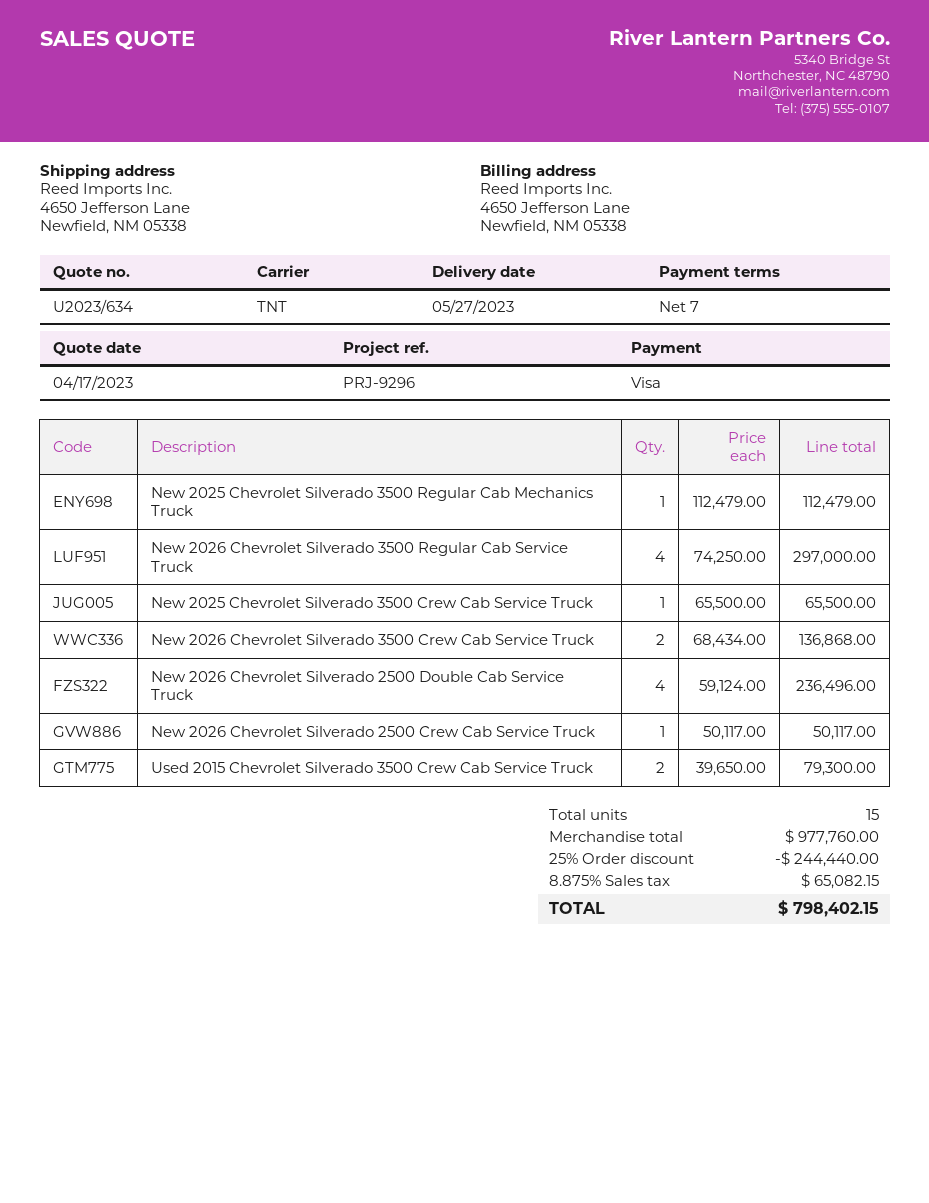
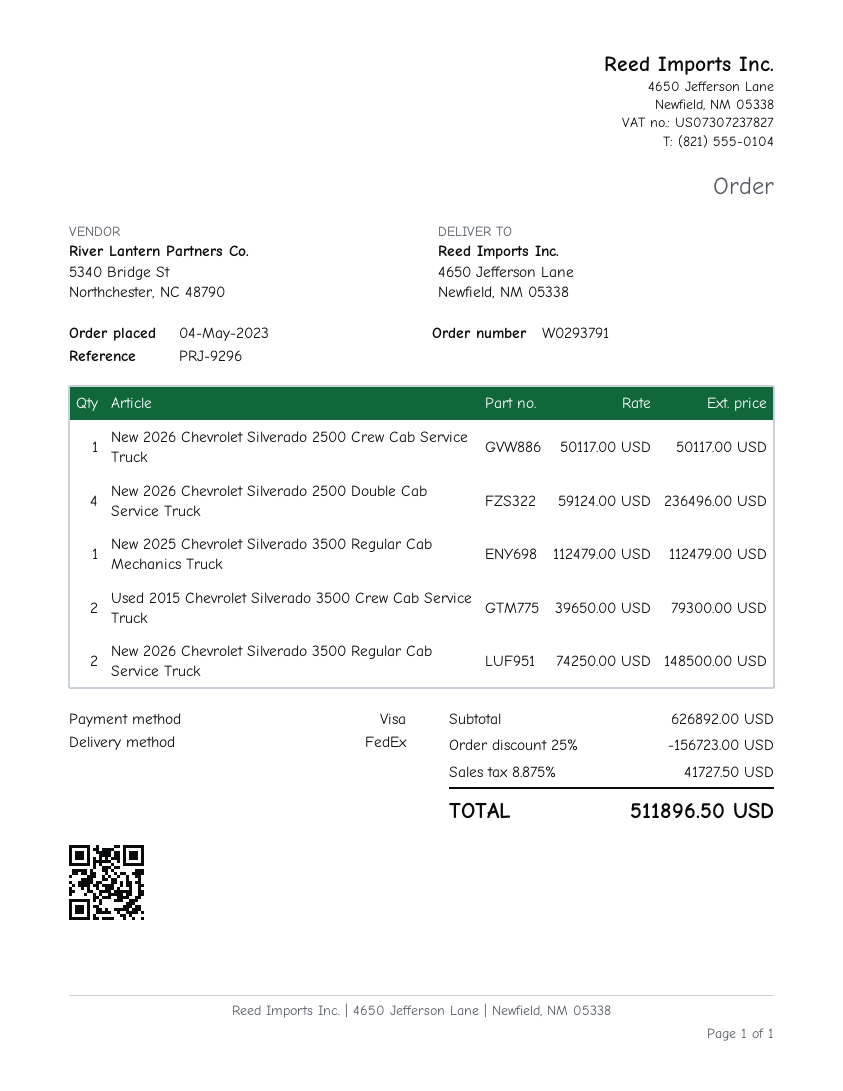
shipping method: TNT -> FedEx
New 2026 Chevrolet Silverado 3500 Regular Cab Service Truck: 4 x 74250.00 = 297000.00 -> 2 x 74250.00 = 148500.00
New 2025 Chevrolet Silverado 3500 Crew Cab Service Truck: 1 x 65500.00 = 65500.00 -> none
New 2026 Chevrolet Silverado 3500 Crew Cab Service Truck: 2 x 68434.00 = 136868.00 -> none
subtotal: 977760.00 -> 626892.00
discount: 25% = 244440.00 -> 25% = 156723.00
tax: 8.875% = 65082.15 -> 8.875% = 41727.50
total: 798402.15 -> 511896.50

